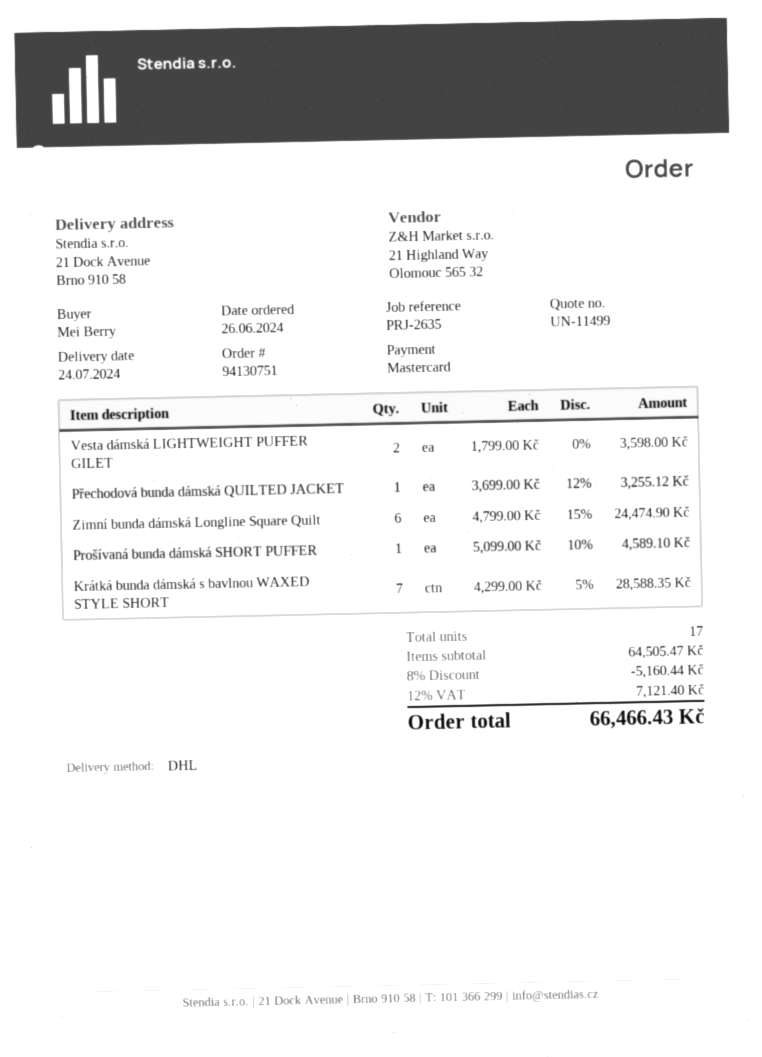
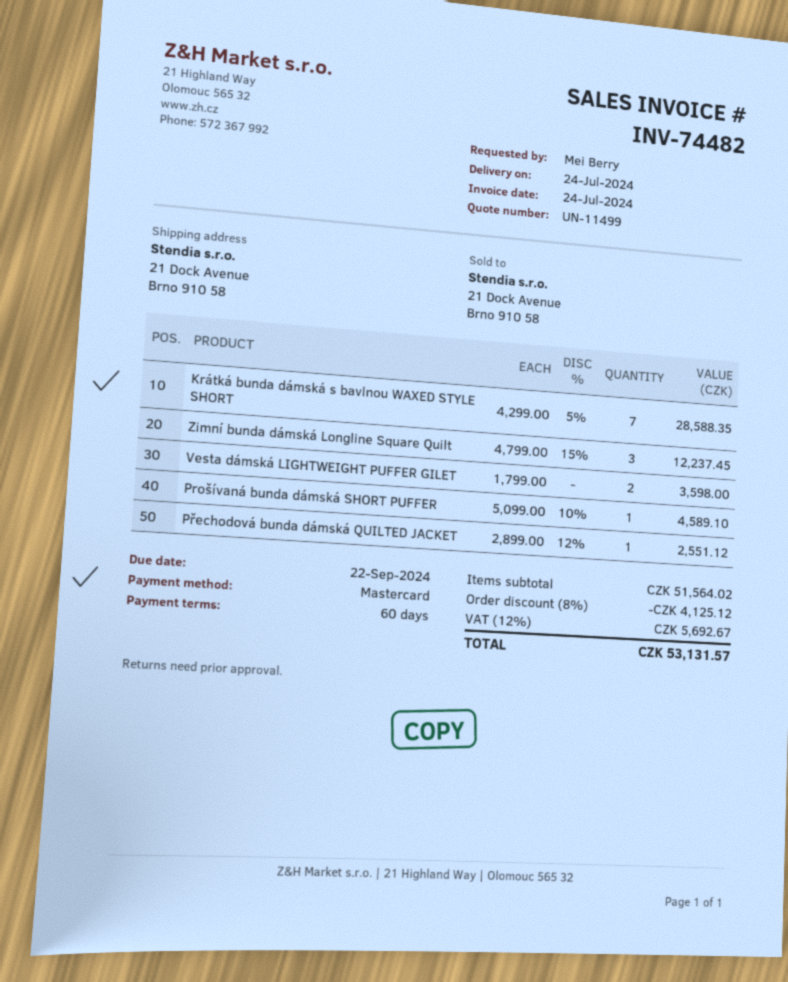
Přechodová bunda dámská QUILTED JACKET: 1 x 3699.00 - 12% = 3255.12 -> 1 x 2899.00 - 12% = 2551.12
Zimní bunda dámská Longline Square Quilt: 6 x 4799.00 - 15% = 24474.90 -> 3 x 4799.00 - 15% = 12237.45
subtotal: 64505.47 -> 51564.02
discount: 8% = 5160.44 -> 8% = 4125.12
tax: 12% = 7121.40 -> 12% = 5692.67
total: 66466.43 -> 53131.57

